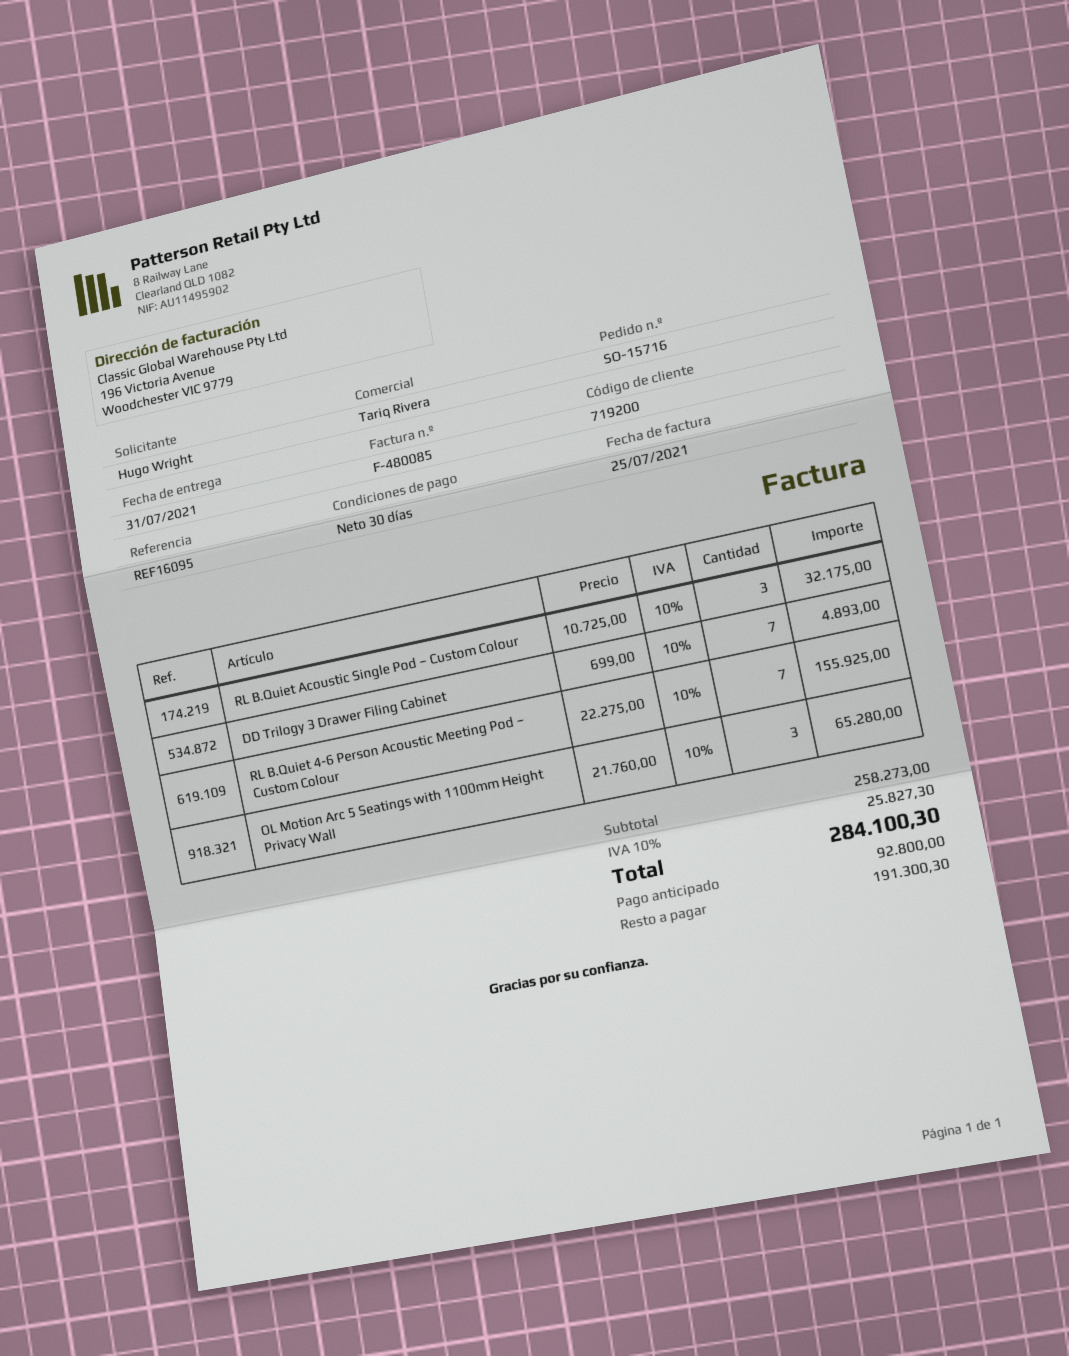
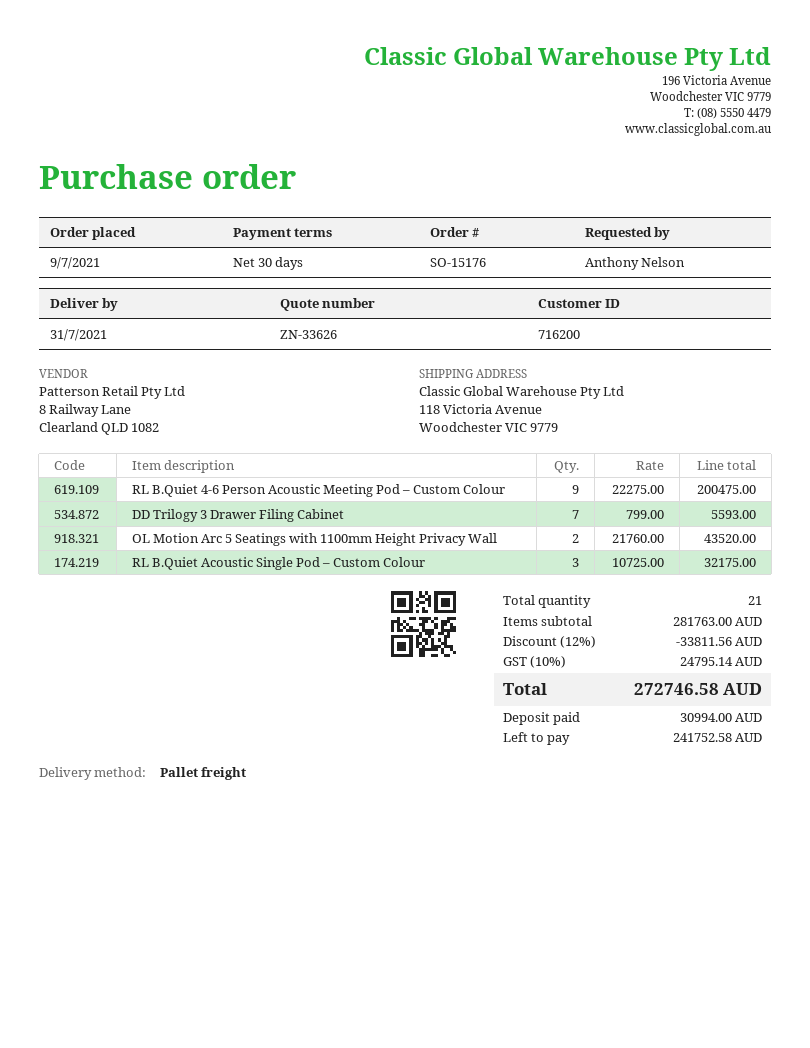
order number: SO-15716 -> SO-15176
customer number: 719200 -> 716200
ordered by: Hugo Wright -> Anthony Nelson
DD Trilogy 3 Drawer Filing Cabinet: 7 x 699.00 = 4893.00 -> 7 x 799.00 = 5593.00
RL B.Quiet 4-6 Person Acoustic Meeting Pod – Custom Colour: 7 x 22275.00 = 155925.00 -> 9 x 22275.00 = 200475.00
OL Motion Arc 5 Seatings with 1100mm Height Privacy Wall: 3 x 21760.00 = 65280.00 -> 2 x 21760.00 = 43520.00
subtotal: 258273.00 -> 281763.00
discount: none -> 12% = 33811.56
tax: 10% = 25827.30 -> 10% = 24795.14
total: 284100.30 -> 272746.58
deposit: 92800.00 -> 30994.00
balance: 191300.30 -> 241752.58

